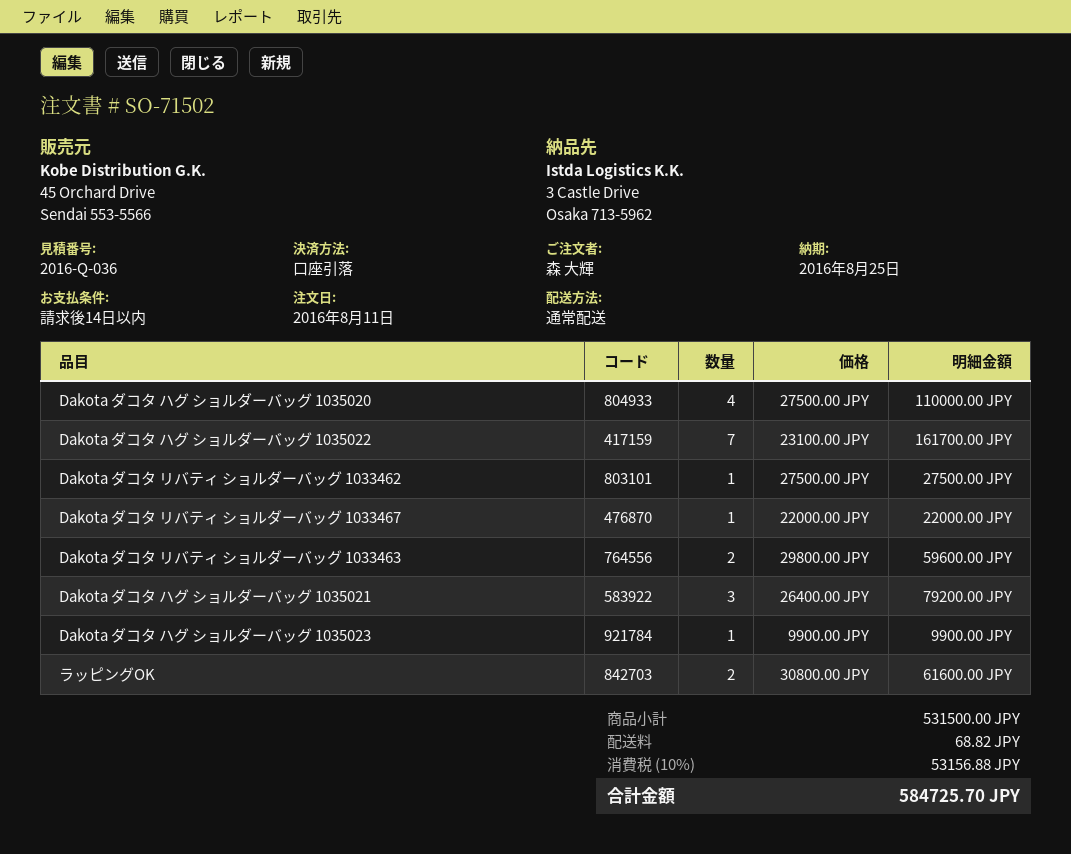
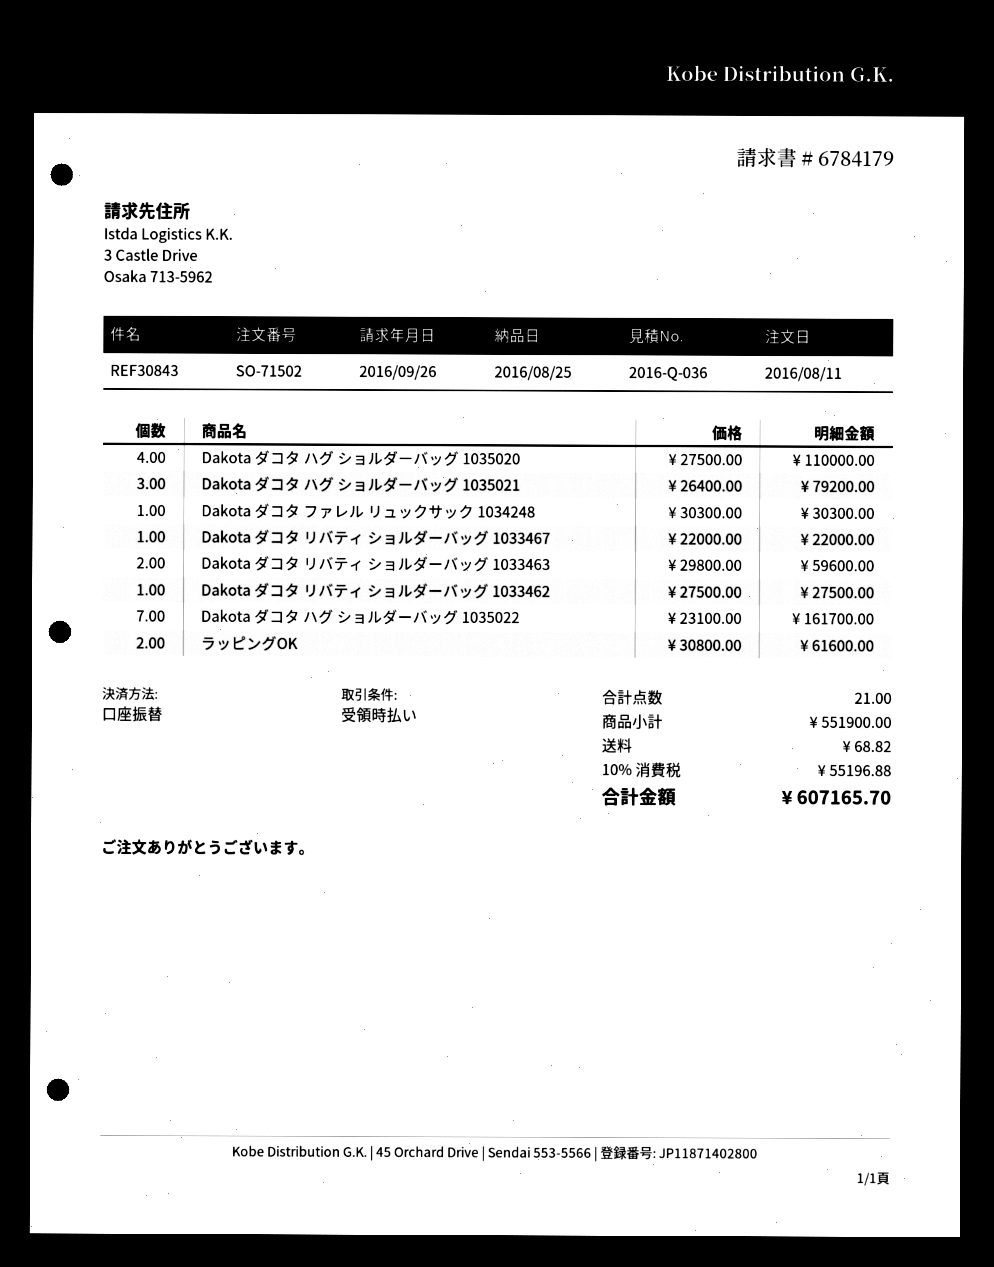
payment terms: 14 days -> on receipt
Dakota ダコタ ハグ ショルダーバッグ 1035023: 1 x 9900.00 = 9900.00 -> none
Dakota ダコタ ファレル リュックサック 1034248: none -> 1 x 30300.00 = 30300.00
subtotal: 531500.00 -> 551900.00
tax: 10% = 53156.88 -> 10% = 55196.88
total: 584725.70 -> 607165.70

